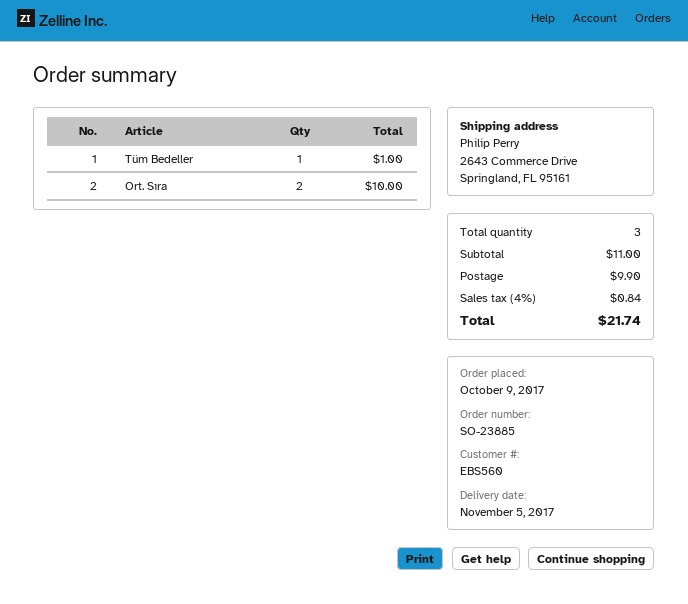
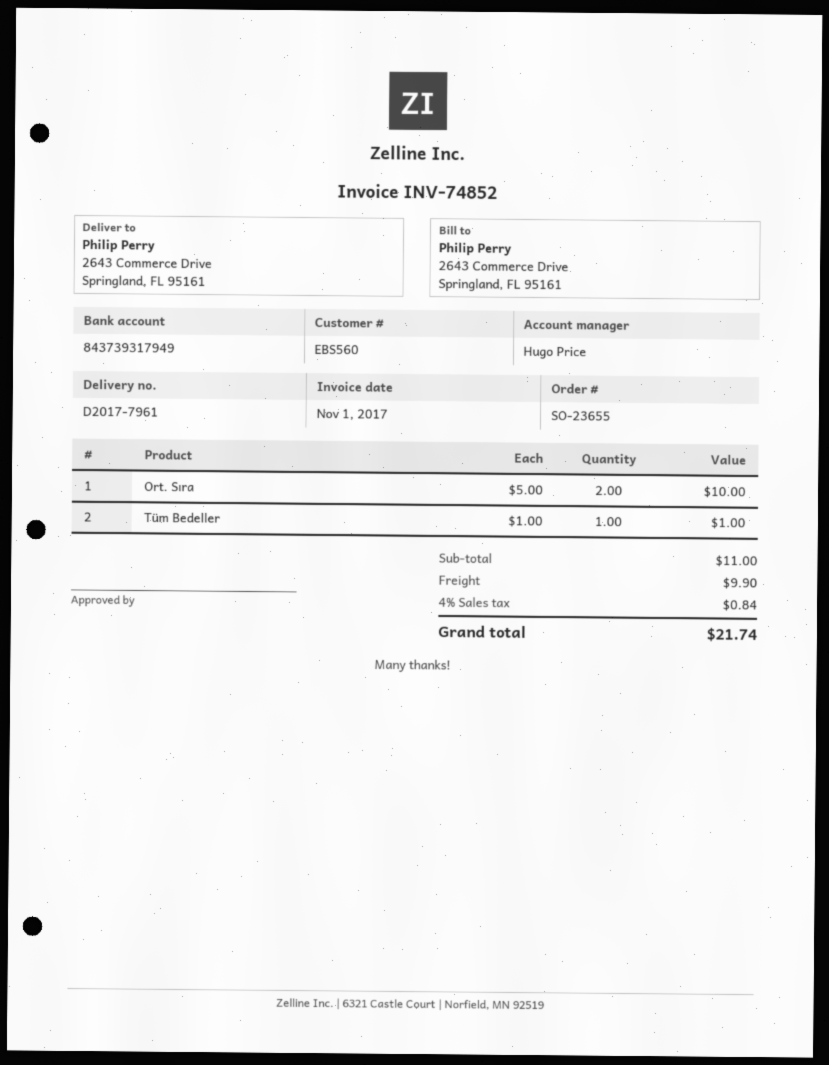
order number: SO-23885 -> SO-23655

